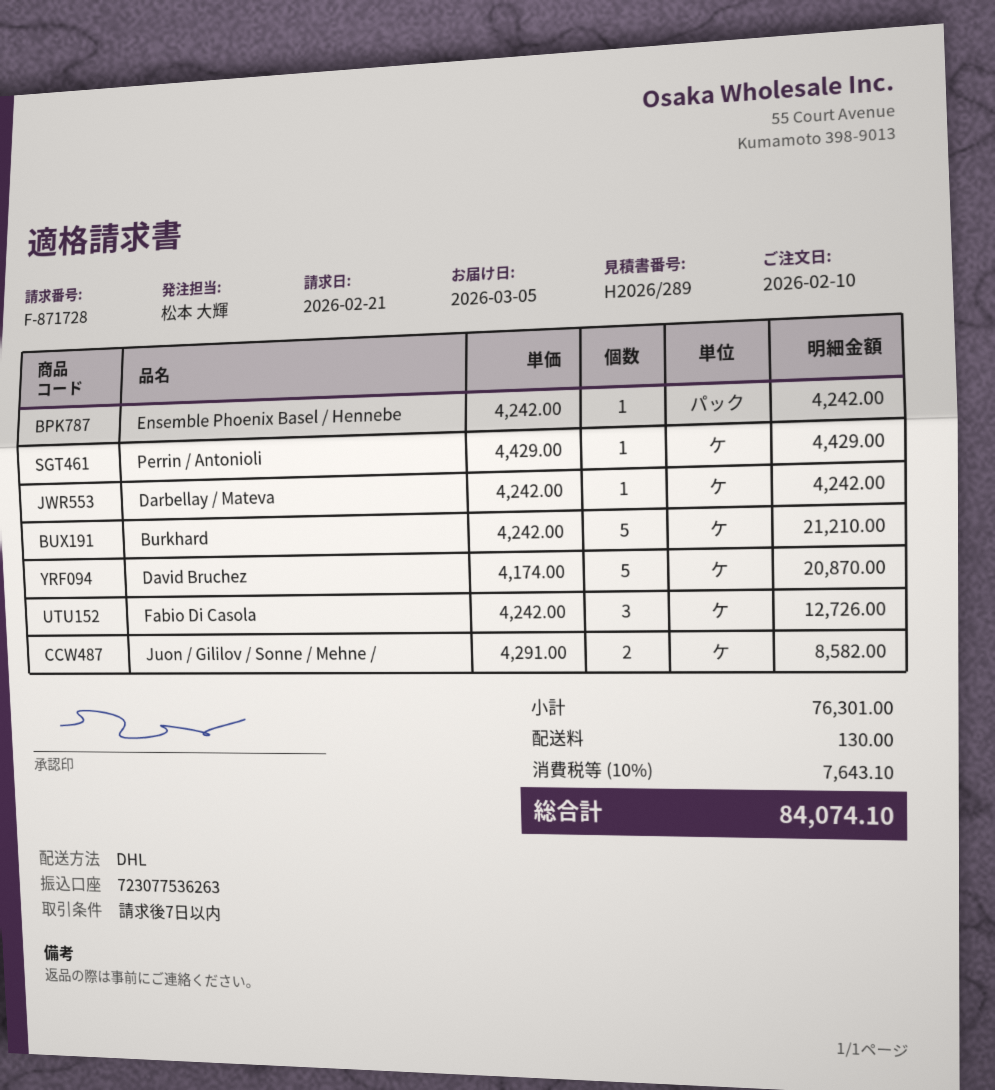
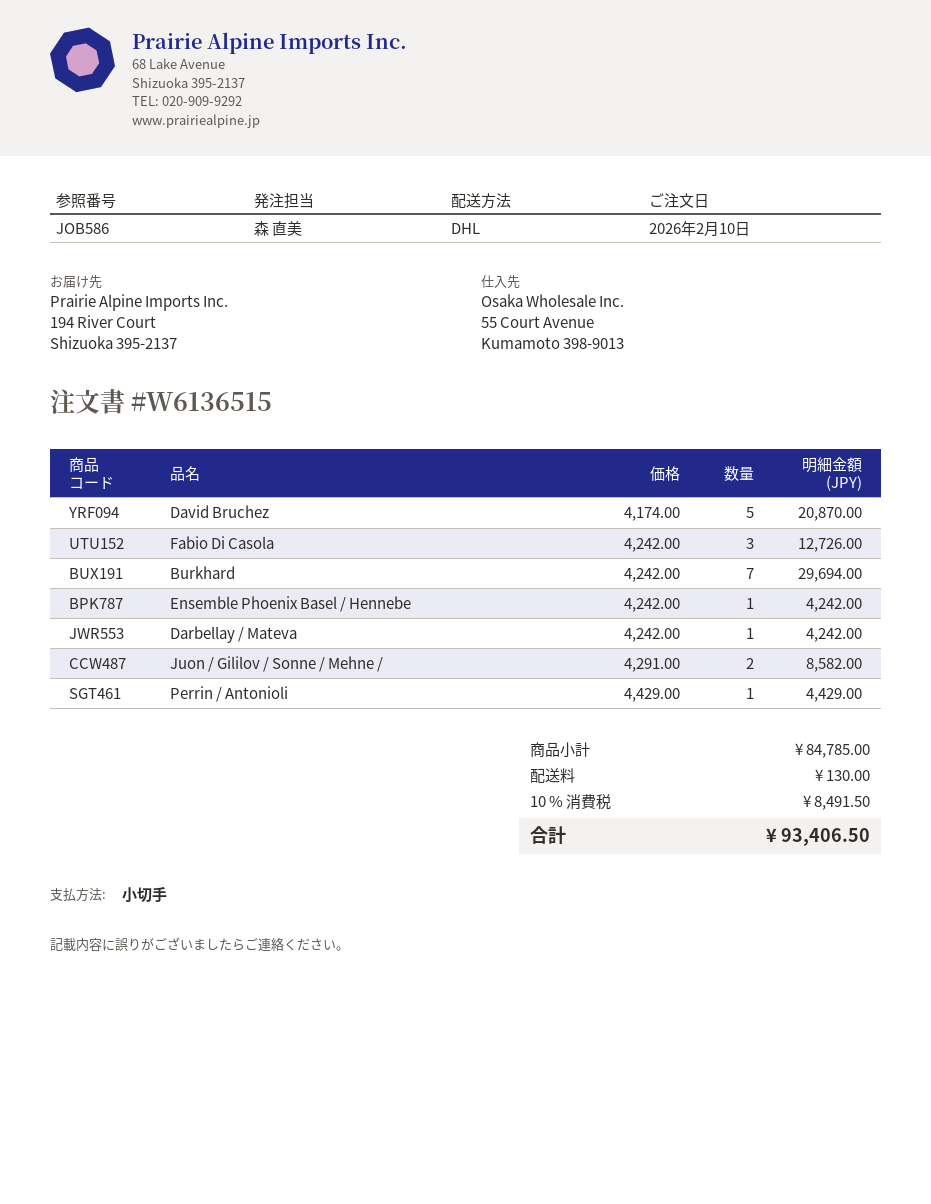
ordered by: 松本 大輝 -> 森 直美
Burkhard: 5 x 4242.00 = 21210.00 -> 7 x 4242.00 = 29694.00
subtotal: 76301.00 -> 84785.00
tax: 10% = 7643.10 -> 10% = 8491.50
total: 84074.10 -> 93406.50

